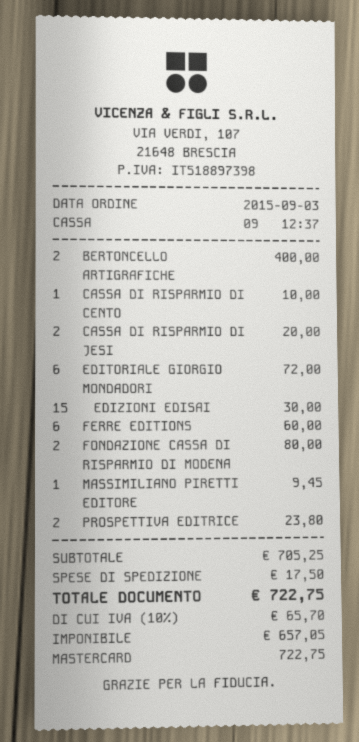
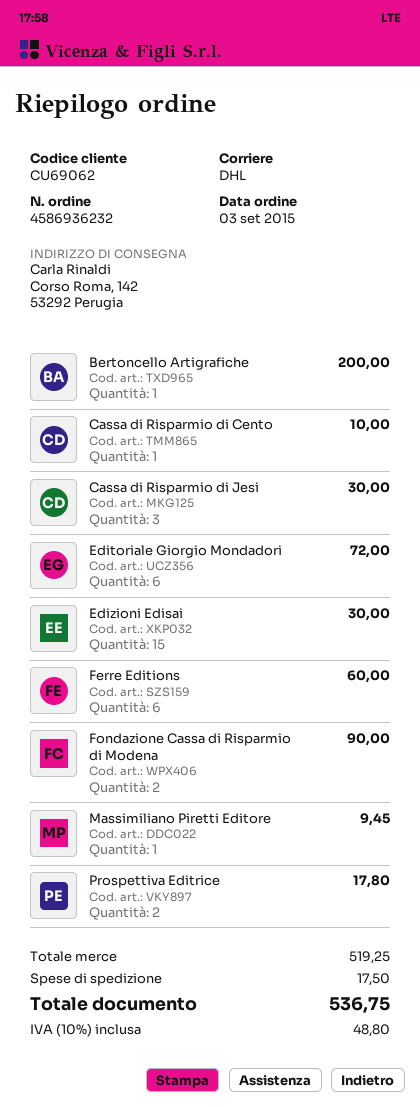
BERTONCELLO ARTIGRAFICHE: 2 for 400.00 -> 1 for 200.00
CASSA DI RISPARMIO DI JESI: 2 for 20.00 -> 3 for 30.00
FONDAZIONE CASSA DI RISPARMIO DI MODENA: 2 for 80.00 -> 2 for 90.00
PROSPETTIVA EDITRICE: 2 for 23.80 -> 2 for 17.80
subtotal: 705.25 -> 519.25
tax: 10% = 65.70 -> 10% = 48.80
total: 722.75 -> 536.75

